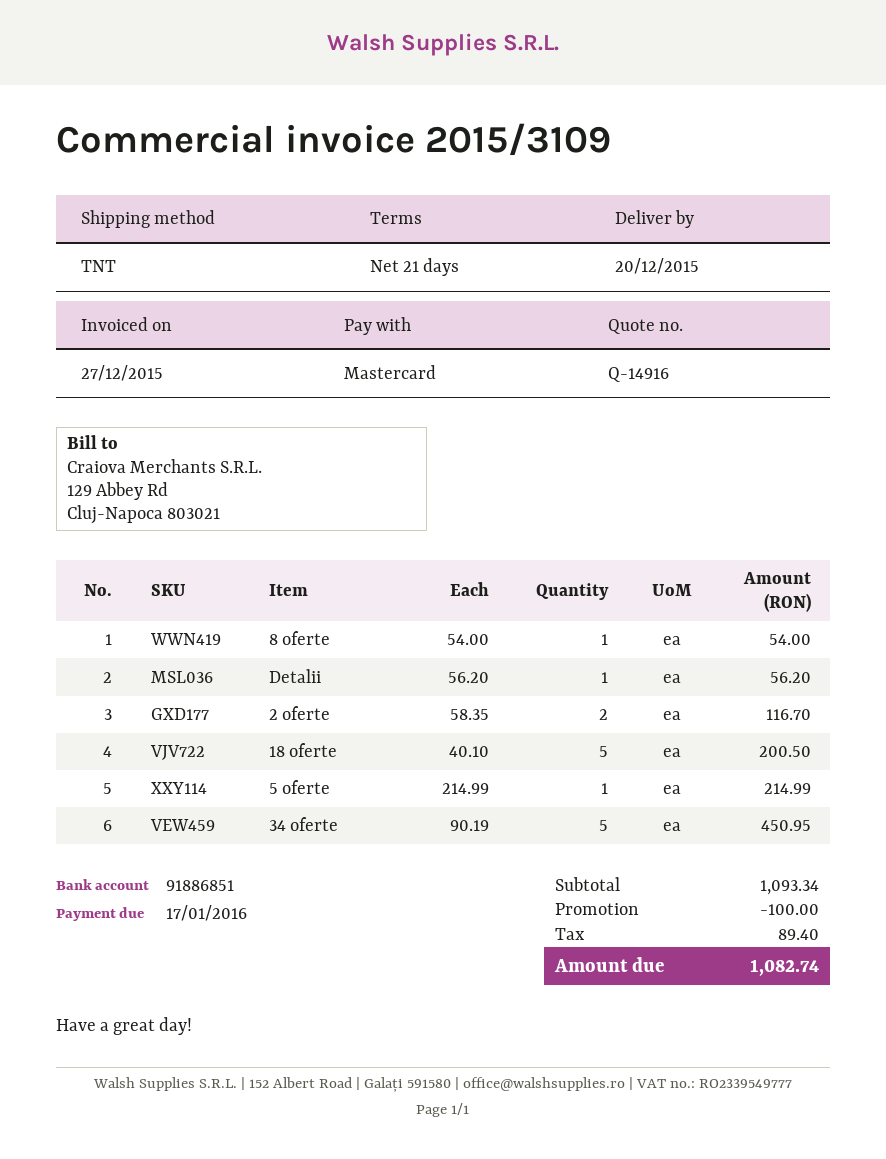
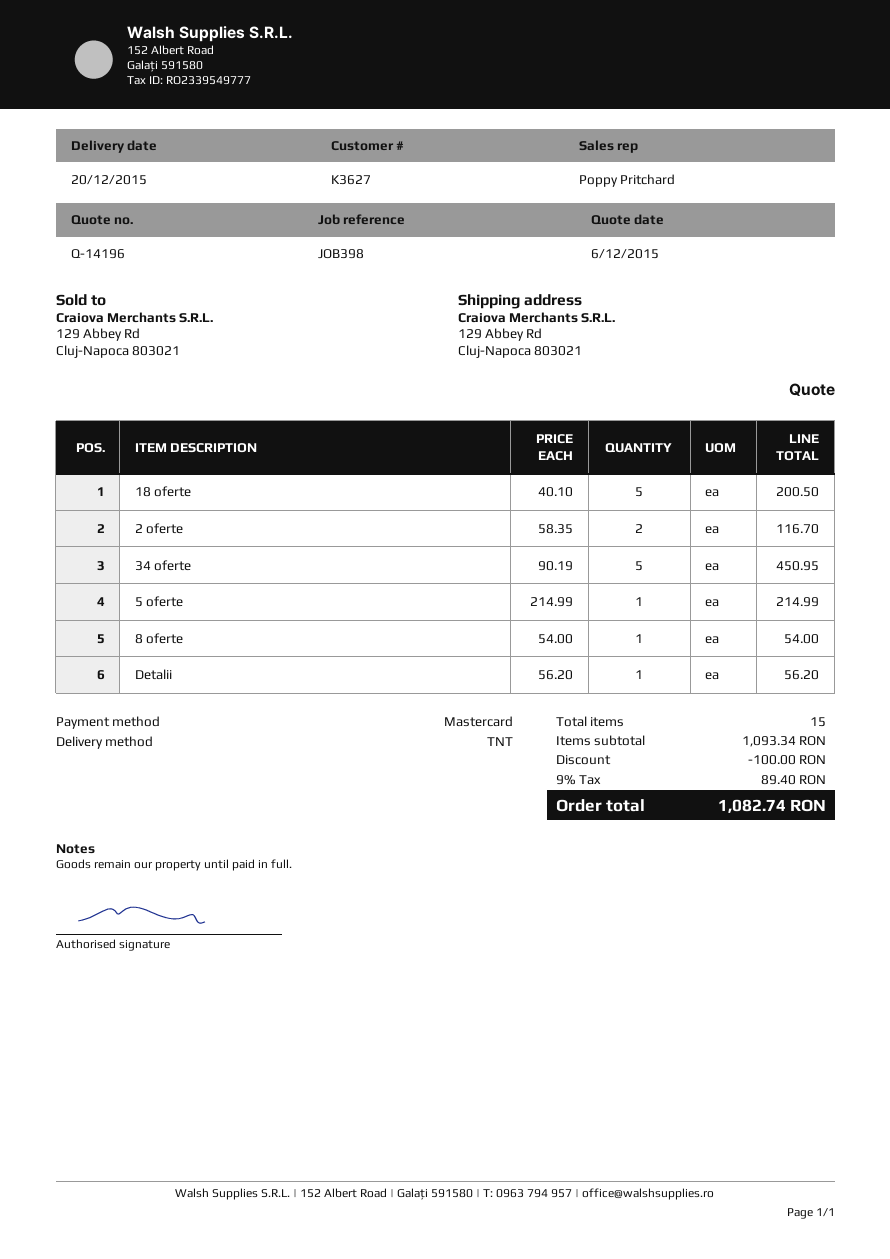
quote number: Q-14916 -> Q-14196

